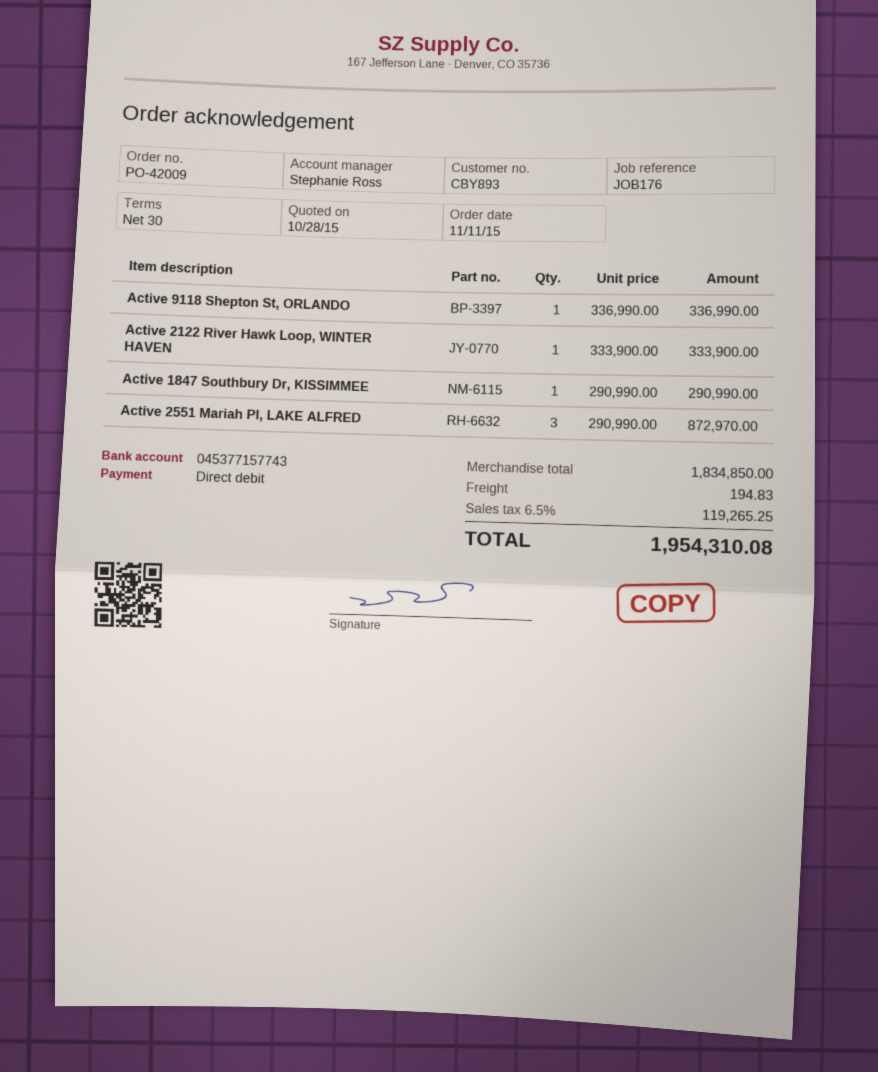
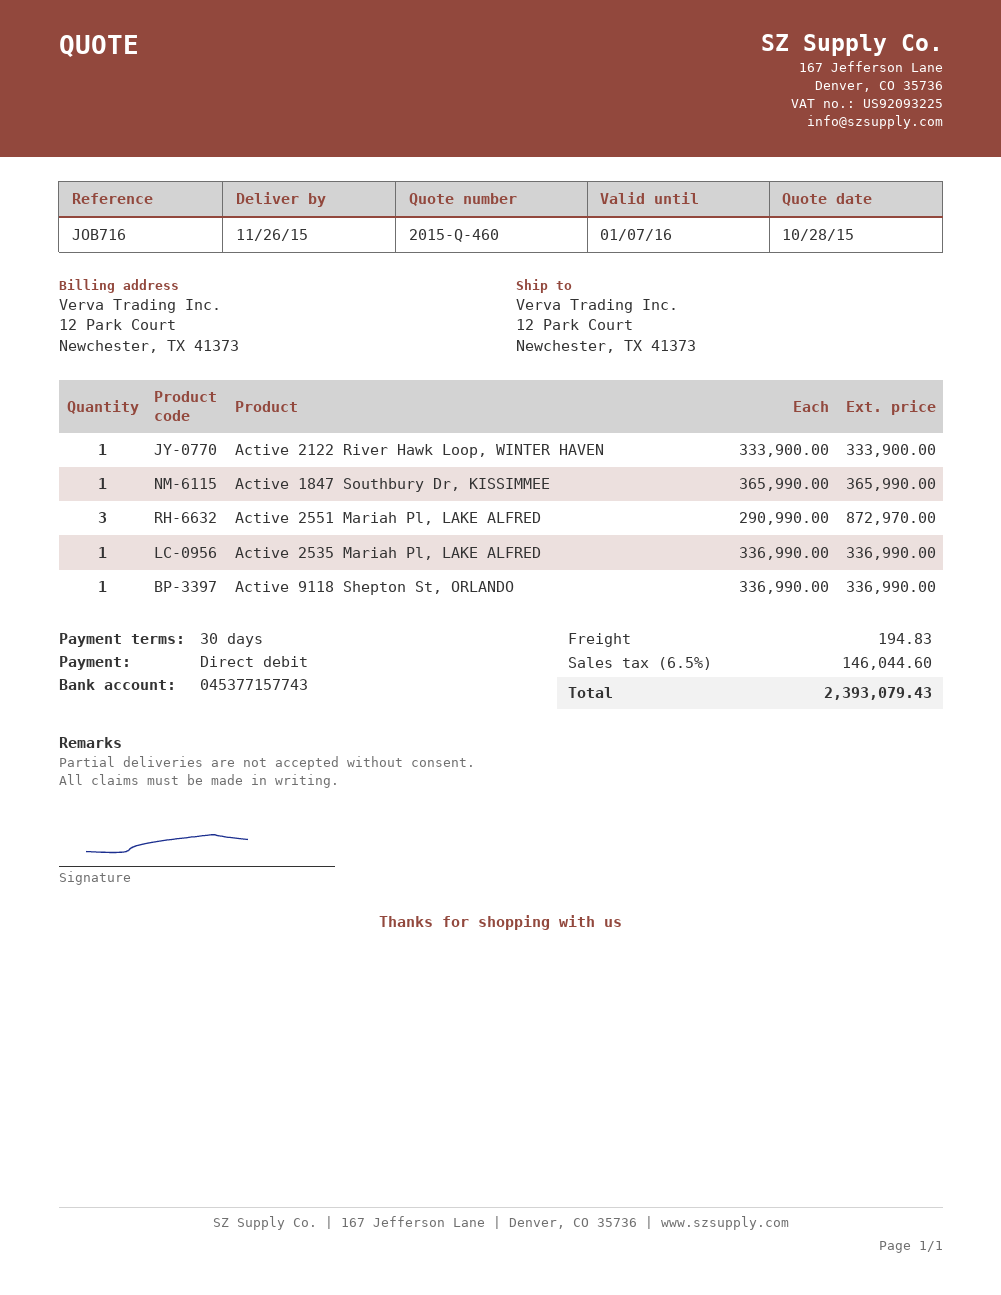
reference: JOB176 -> JOB716
Active 1847 Southbury Dr, KISSIMMEE: 1 x 290990.00 = 290990.00 -> 1 x 365990.00 = 365990.00
Active 2535 Mariah Pl, LAKE ALFRED: none -> 1 x 336990.00 = 336990.00
tax: 6.5% = 119265.25 -> 6.5% = 146044.60
total: 1954310.08 -> 2393079.43

